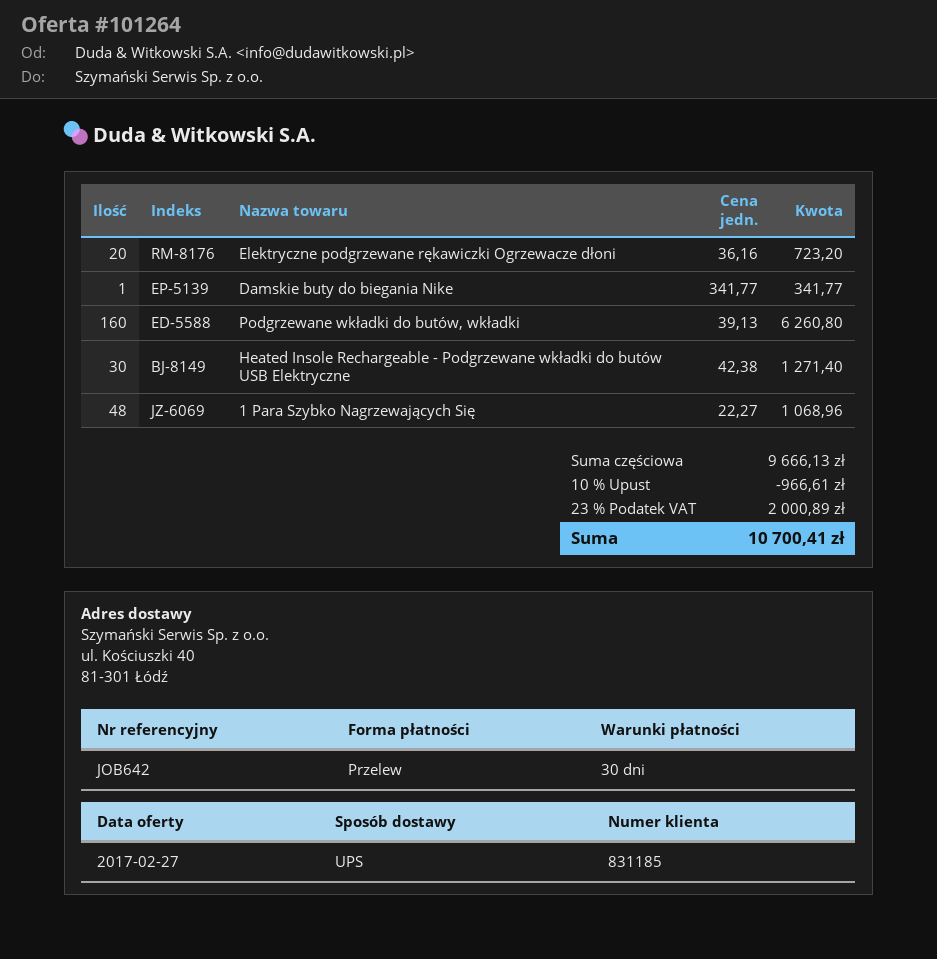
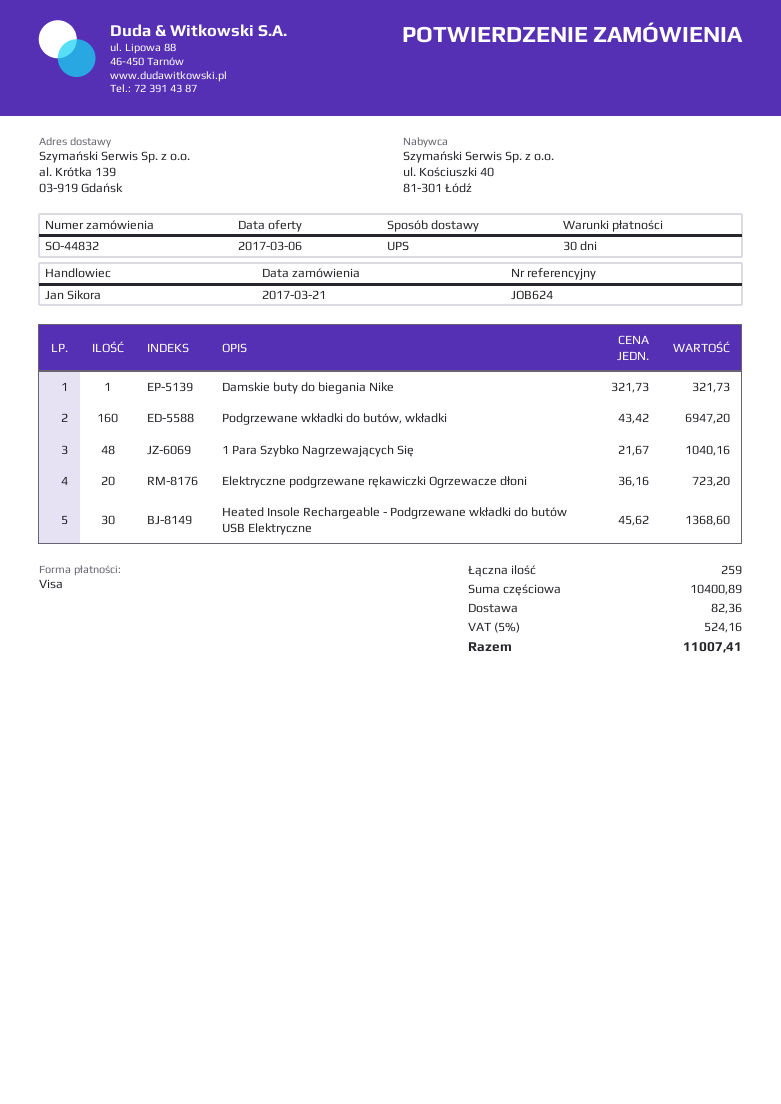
quote date: 2017-02-27 -> 2017-03-06
reference: JOB642 -> JOB624
payment method: bank transfer -> Visa
ship to: ul. Kościuszki 40, 81-301 Łódź -> al. Krótka 139, 03-919 Gdańsk
Damskie buty do biegania Nike: 1 x 341.77 = 341.77 -> 1 x 321.73 = 321.73
Podgrzewane wkładki do butów, wkładki: 160 x 39.13 = 6260.80 -> 160 x 43.42 = 6947.20
Heated Insole Rechargeable - Podgrzewane wkładki do butów USB Elektryczne: 30 x 42.38 = 1271.40 -> 30 x 45.62 = 1368.60
1 Para Szybko Nagrzewających Się: 48 x 22.27 = 1068.96 -> 48 x 21.67 = 1040.16
subtotal: 9666.13 -> 10400.89
discount: 10% = 966.61 -> none
shipping: none -> 82.36
tax: 23% = 2000.89 -> 5% = 524.16
total: 10700.41 -> 11007.41

